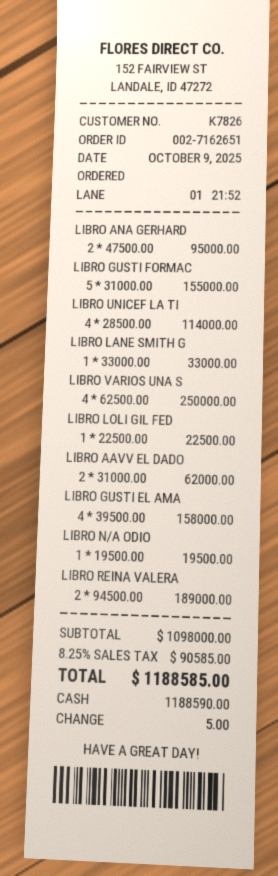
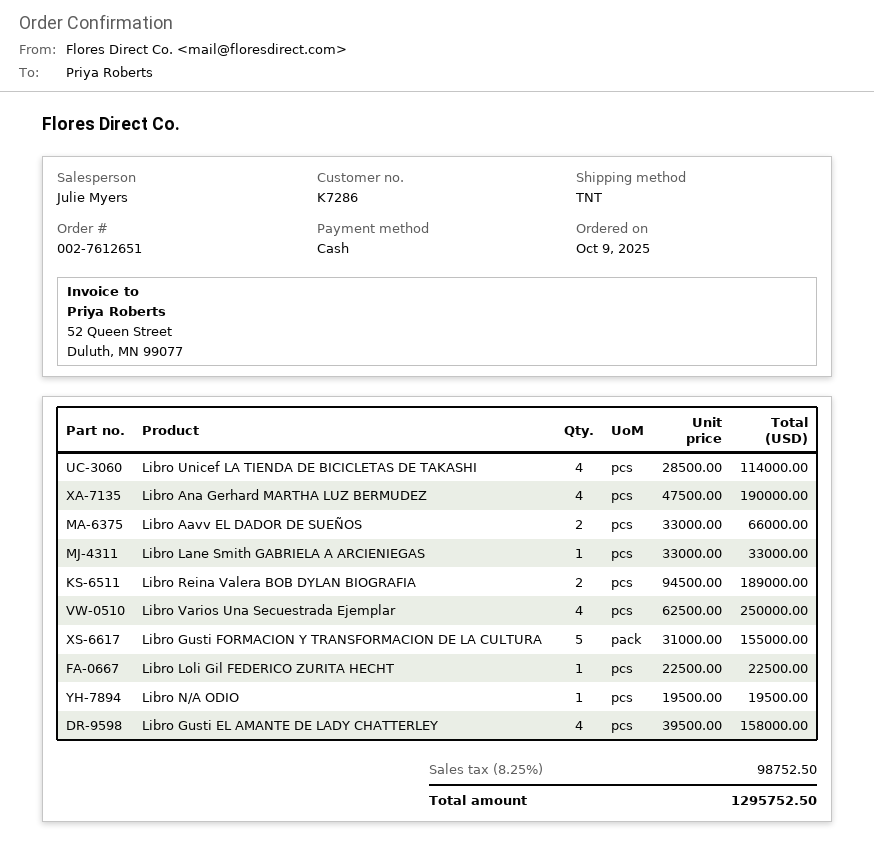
order number: 002-7162651 -> 002-7612651
customer number: K7826 -> K7286
LIBRO ANA GERHARD: 2 x 47500.00 = 95000.00 -> 4 x 47500.00 = 190000.00
LIBRO AAVV EL DADO: 2 x 31000.00 = 62000.00 -> 2 x 33000.00 = 66000.00
tax: 8.25% = 90585.00 -> 8.25% = 98752.50
total: 1188585.00 -> 1295752.50

